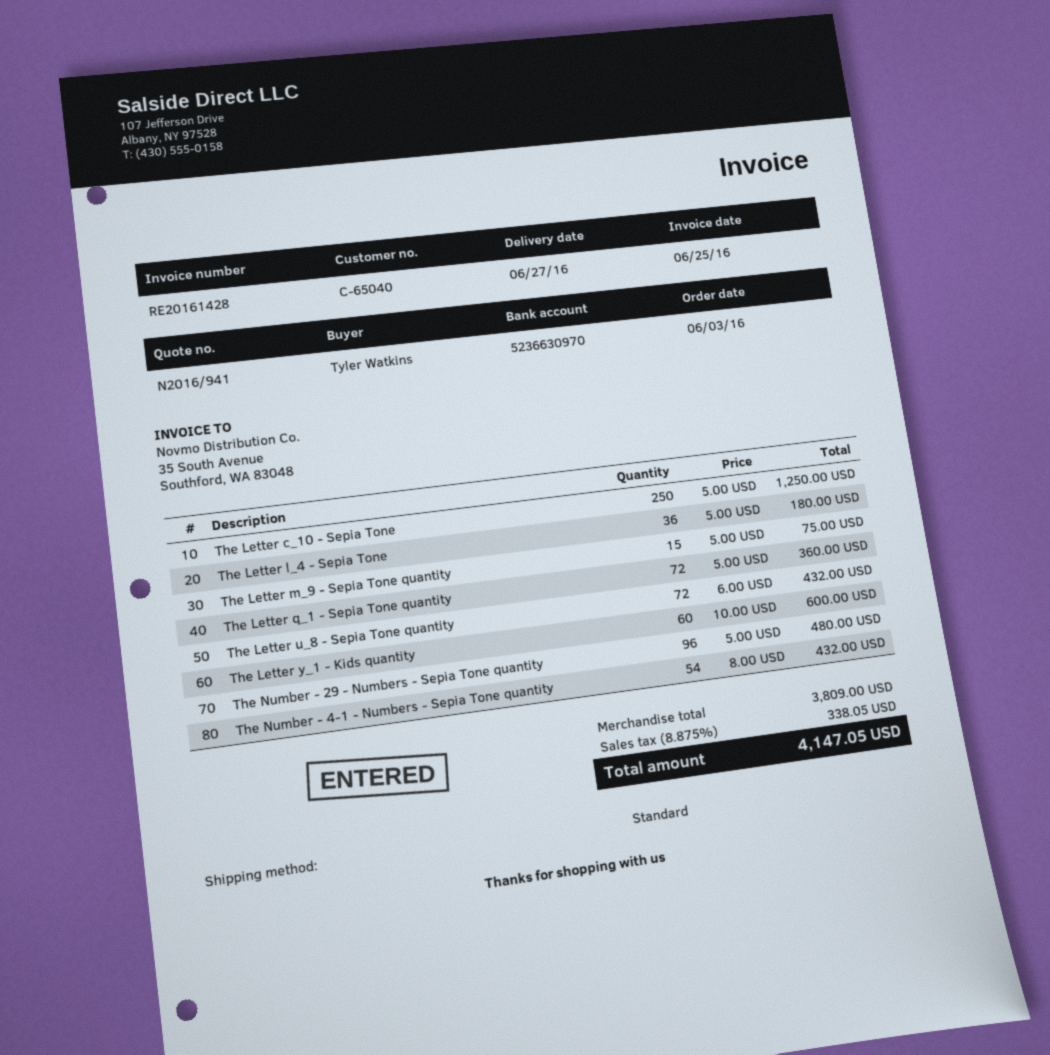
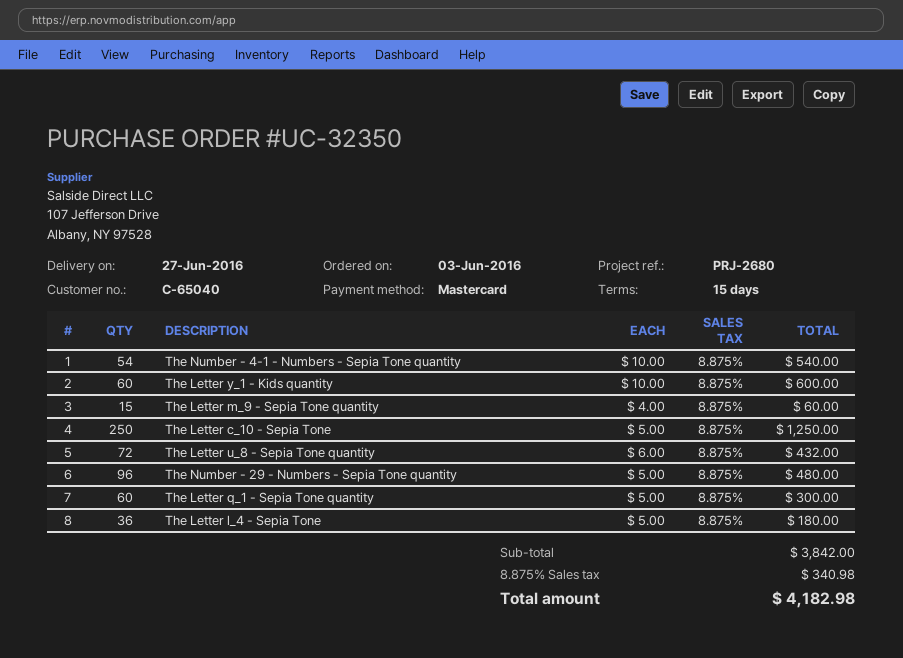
The Letter m_9 - Sepia Tone quantity: 15 x 5.00 = 75.00 -> 15 x 4.00 = 60.00
The Letter q_1 - Sepia Tone quantity: 72 x 5.00 = 360.00 -> 60 x 5.00 = 300.00
The Number - 4-1 - Numbers - Sepia Tone quantity: 54 x 8.00 = 432.00 -> 54 x 10.00 = 540.00
subtotal: 3809.00 -> 3842.00
tax: 8.875% = 338.05 -> 8.875% = 340.98
total: 4147.05 -> 4182.98

